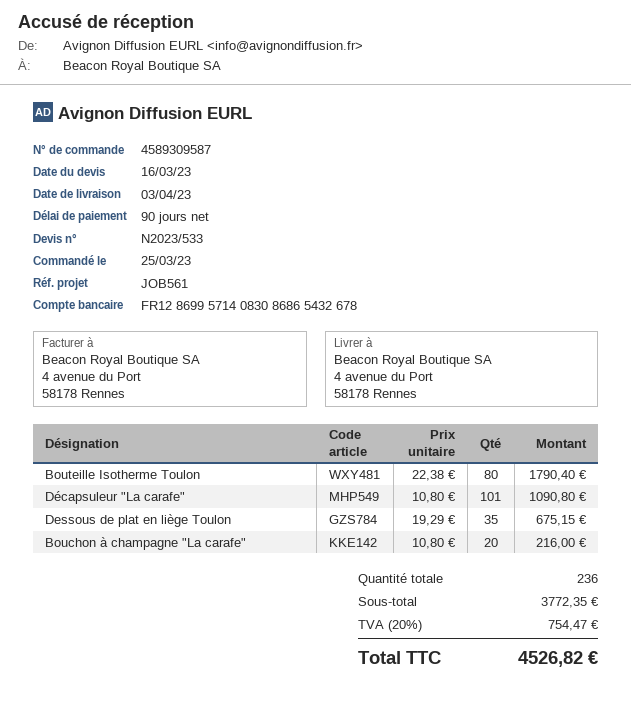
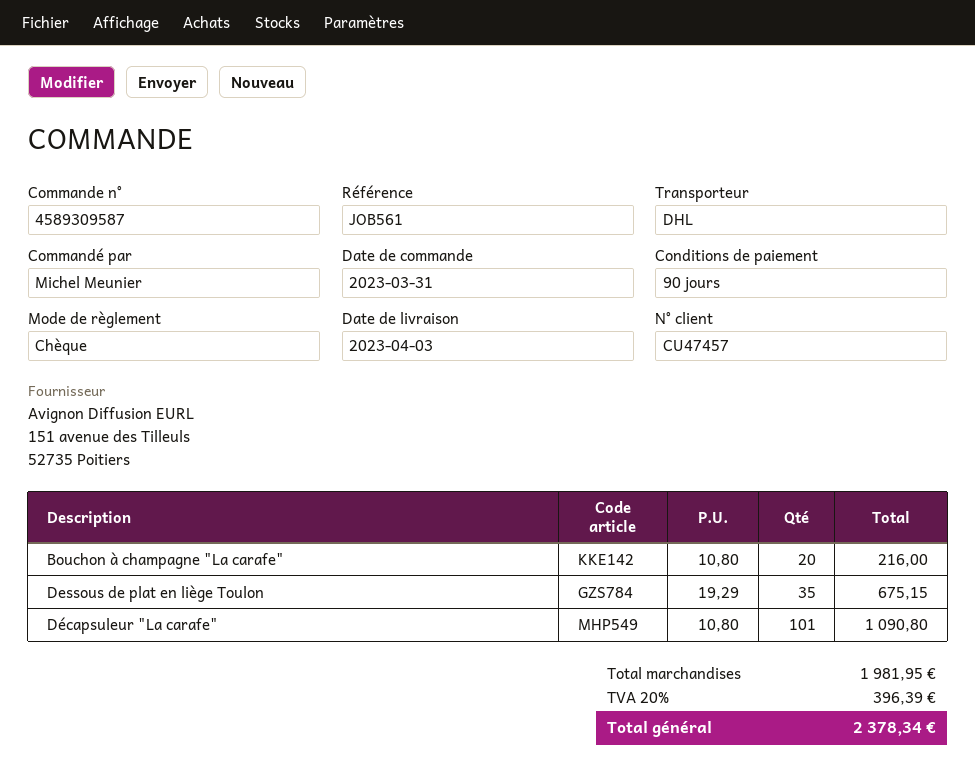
order date: 2023-03-25 -> 2023-03-31
Bouteille Isotherme Toulon: 80 x 22.38 = 1790.40 -> none
subtotal: 3772.35 -> 1981.95
tax: 20% = 754.47 -> 20% = 396.39
total: 4526.82 -> 2378.34

